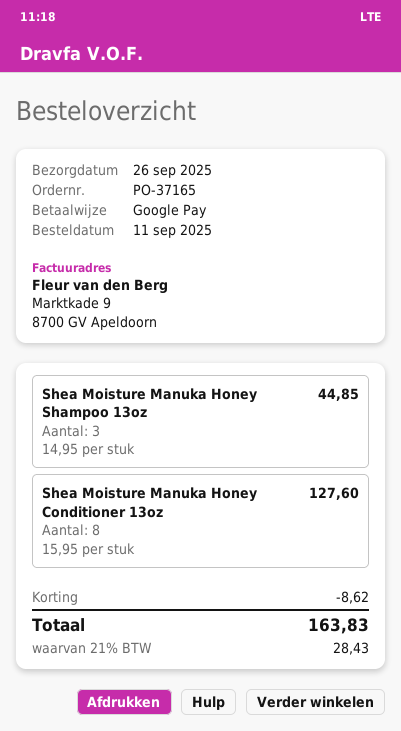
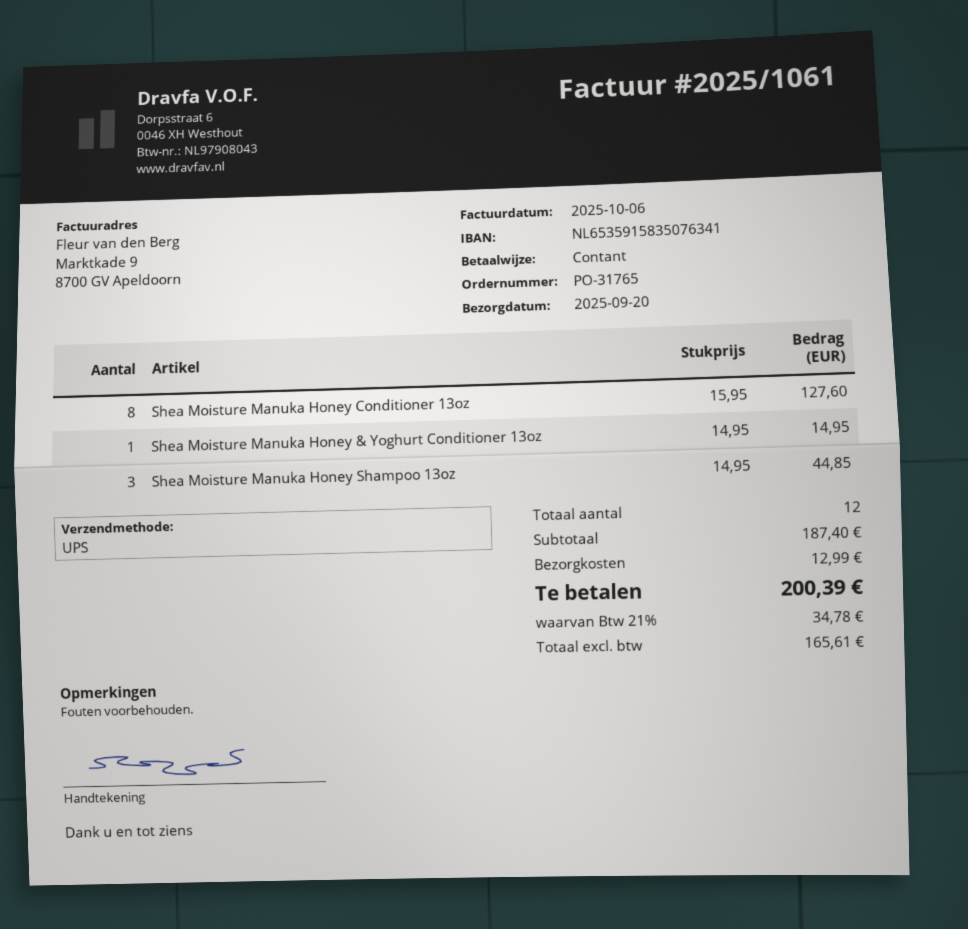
order number: PO-37165 -> PO-31765
delivery date: 2025-09-26 -> 2025-09-20
payment method: Google Pay -> cash
Shea Moisture Manuka Honey & Yoghurt Conditioner 13oz: none -> 1 x 14.95 = 14.95
discount: 8.62 -> none
shipping: none -> 12.99
tax: 21% = 28.43 -> 21% = 34.78
total: 163.83 -> 200.39

